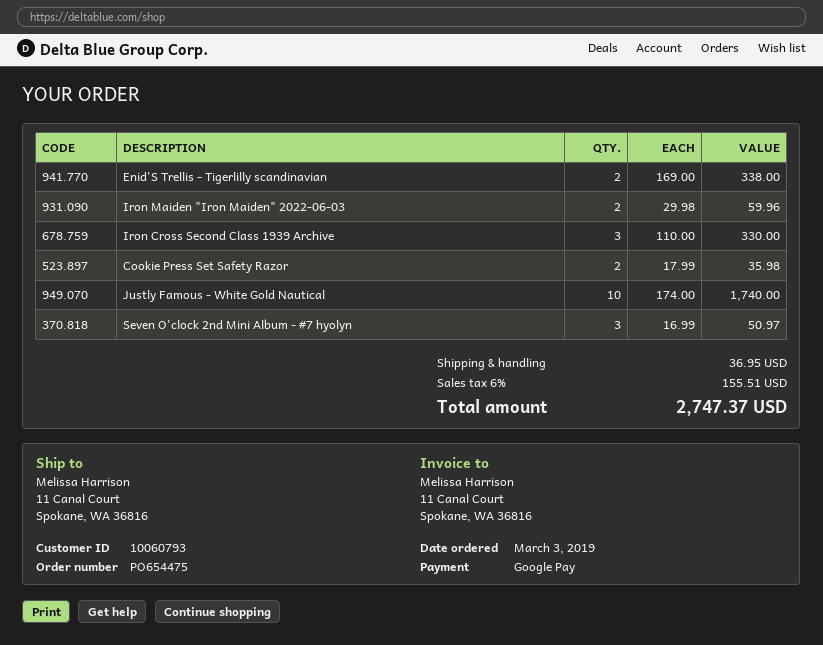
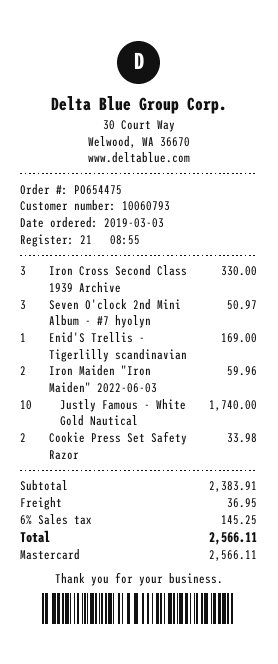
payment method: Google Pay -> Mastercard
Enid'S Trellis - Tigerlilly scandinavian: 2 for 338.00 -> 1 for 169.00
Cookie Press Set Safety Razor: 2 for 35.98 -> 2 for 33.98
tax: 6% = 155.51 -> 6% = 145.25
total: 2747.37 -> 2566.11

